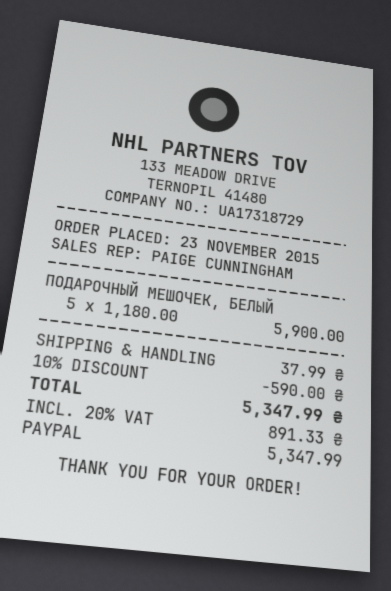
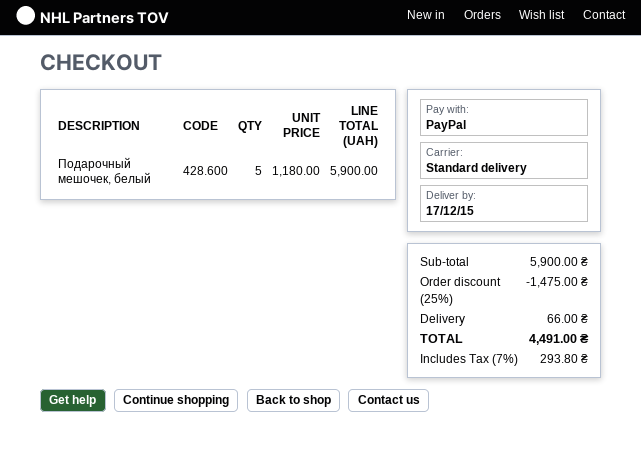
discount: 10% = 590.00 -> 25% = 1475.00
shipping: 37.99 -> 66.00
tax: 20% = 891.33 -> 7% = 293.80
total: 5347.99 -> 4491.00

